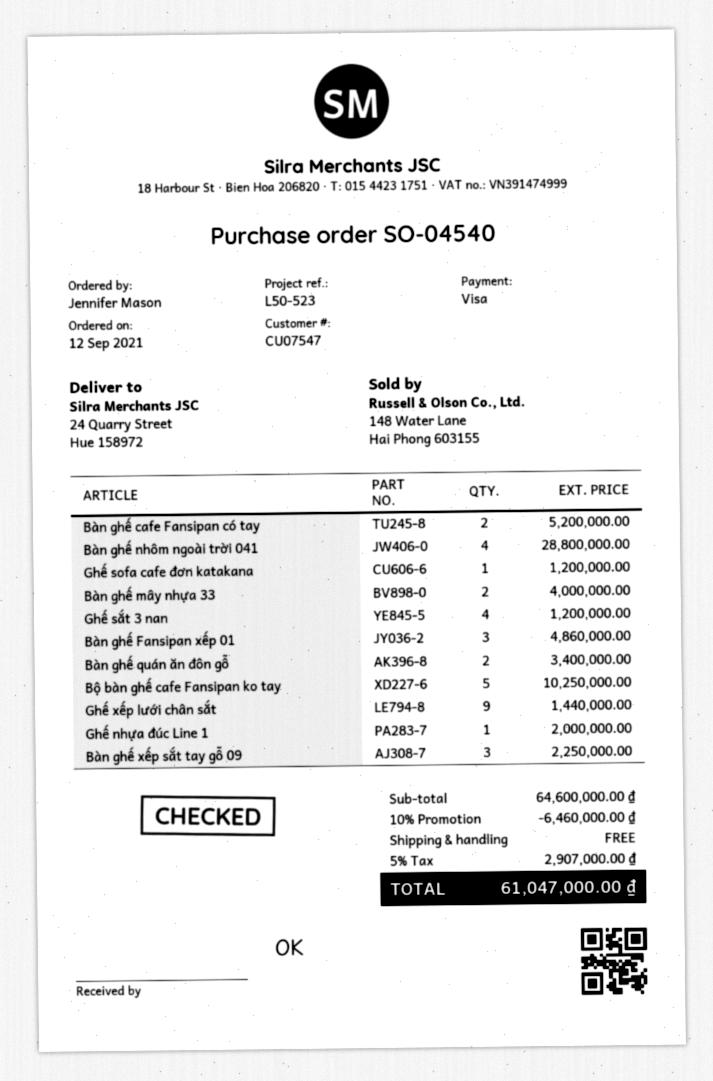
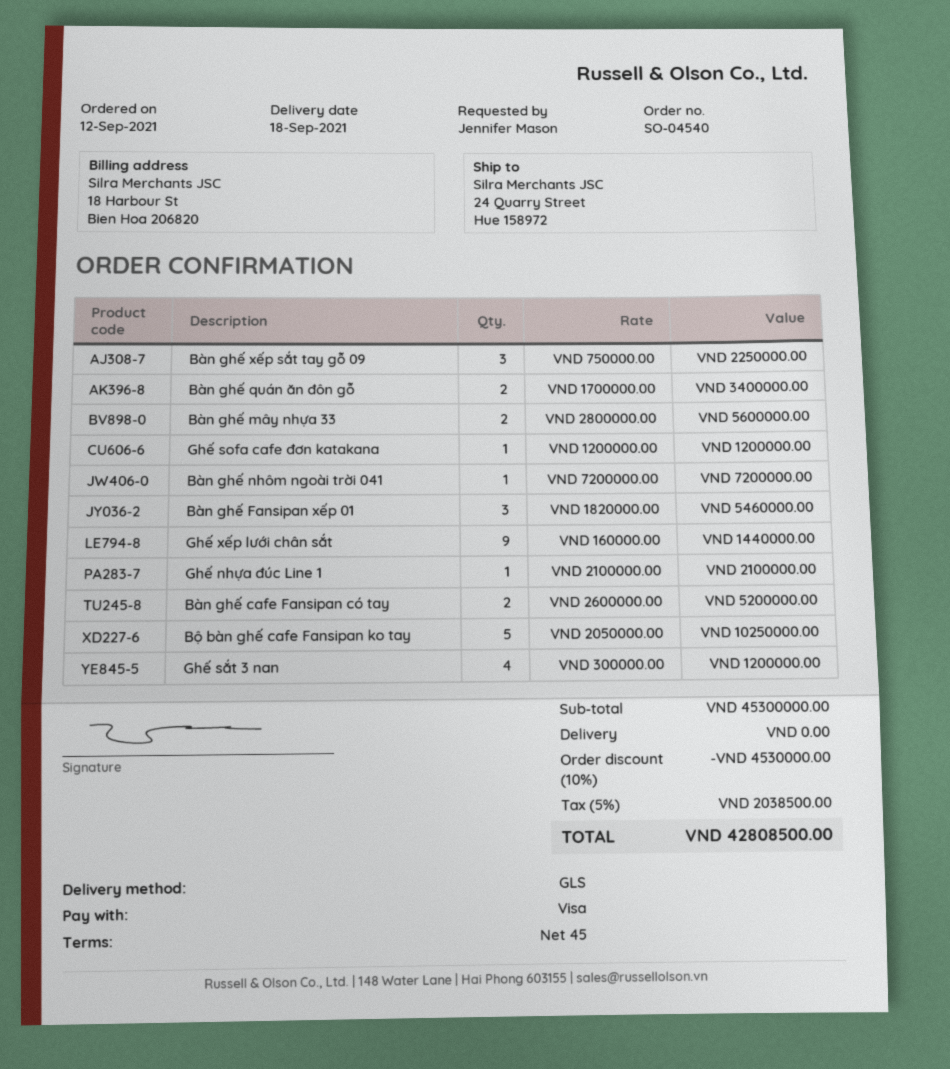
Bàn ghế nhôm ngoài trời 041: 4 for 28800000.00 -> 1 for 7200000.00
Bàn ghế mây nhựa 33: 2 for 4000000.00 -> 2 for 5600000.00
Bàn ghế Fansipan xếp 01: 3 for 4860000.00 -> 3 for 5460000.00
Ghế nhựa đúc Line 1: 1 for 2000000.00 -> 1 for 2100000.00
subtotal: 64600000.00 -> 45300000.00
discount: 10% = 6460000.00 -> 10% = 4530000.00
tax: 5% = 2907000.00 -> 5% = 2038500.00
total: 61047000.00 -> 42808500.00

